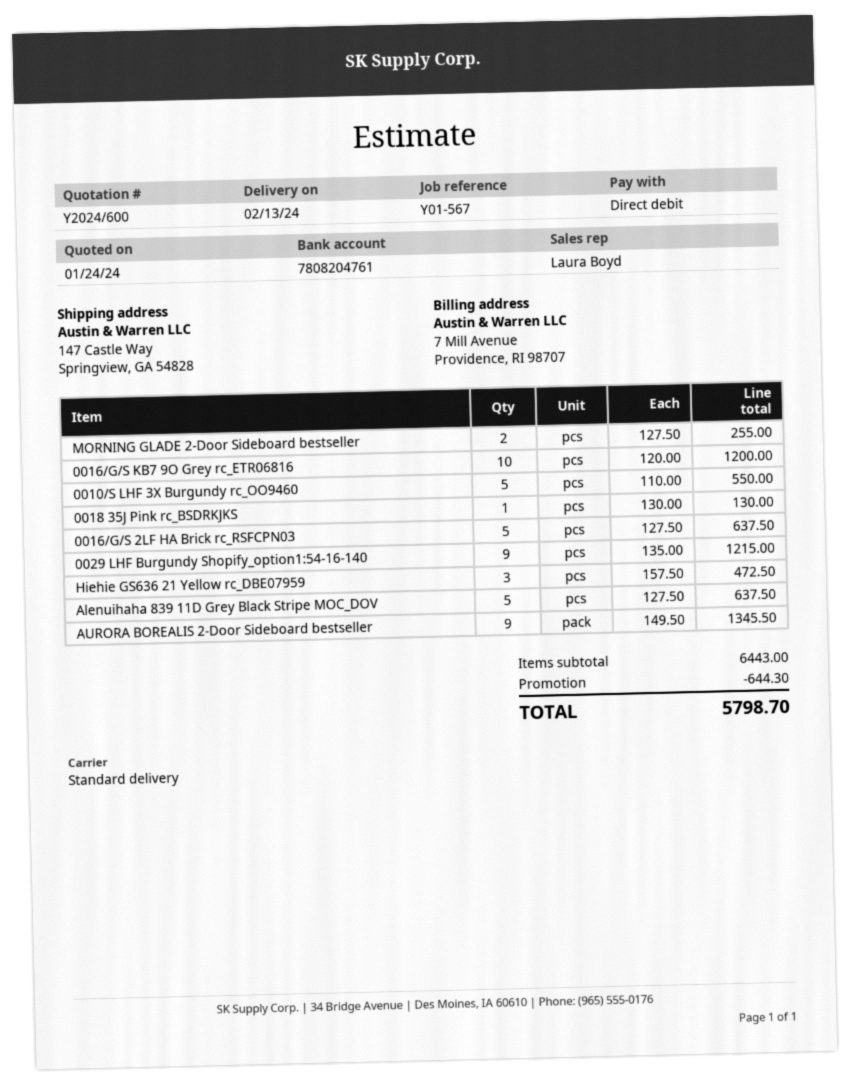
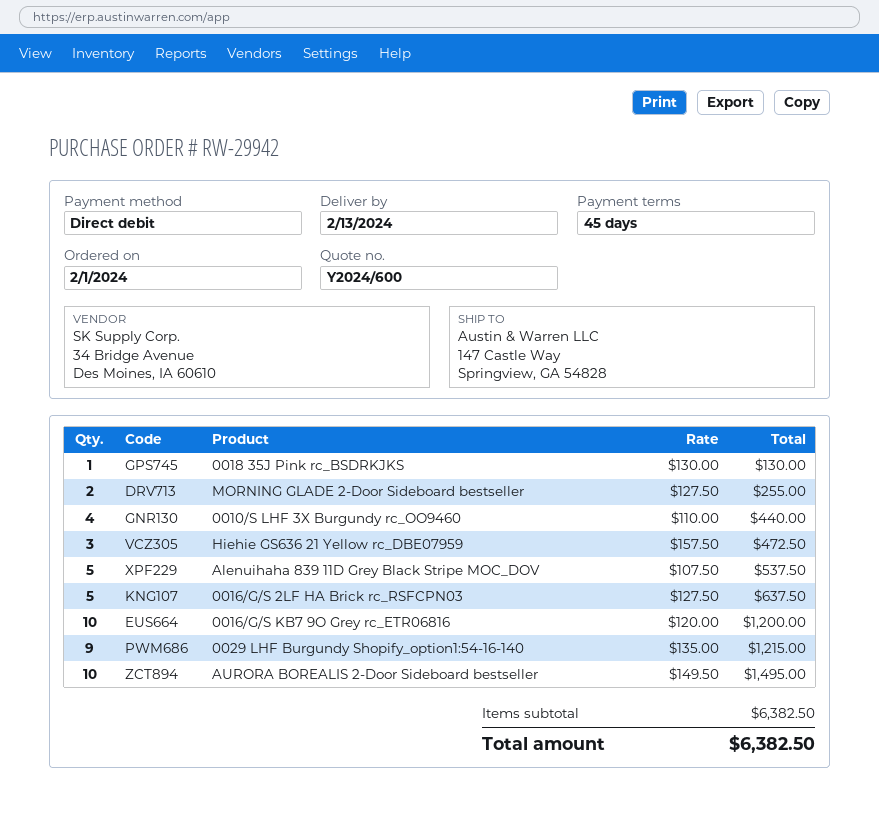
0010/S LHF 3X Burgundy rc_OO9460: 5 x 110.00 = 550.00 -> 4 x 110.00 = 440.00
Alenuihaha 839 11D Grey Black Stripe MOC_DOV: 5 x 127.50 = 637.50 -> 5 x 107.50 = 537.50
AURORA BOREALIS 2-Door Sideboard bestseller: 9 x 149.50 = 1345.50 -> 10 x 149.50 = 1495.00
subtotal: 6443.00 -> 6382.50
discount: 644.30 -> none
total: 5798.70 -> 6382.50

